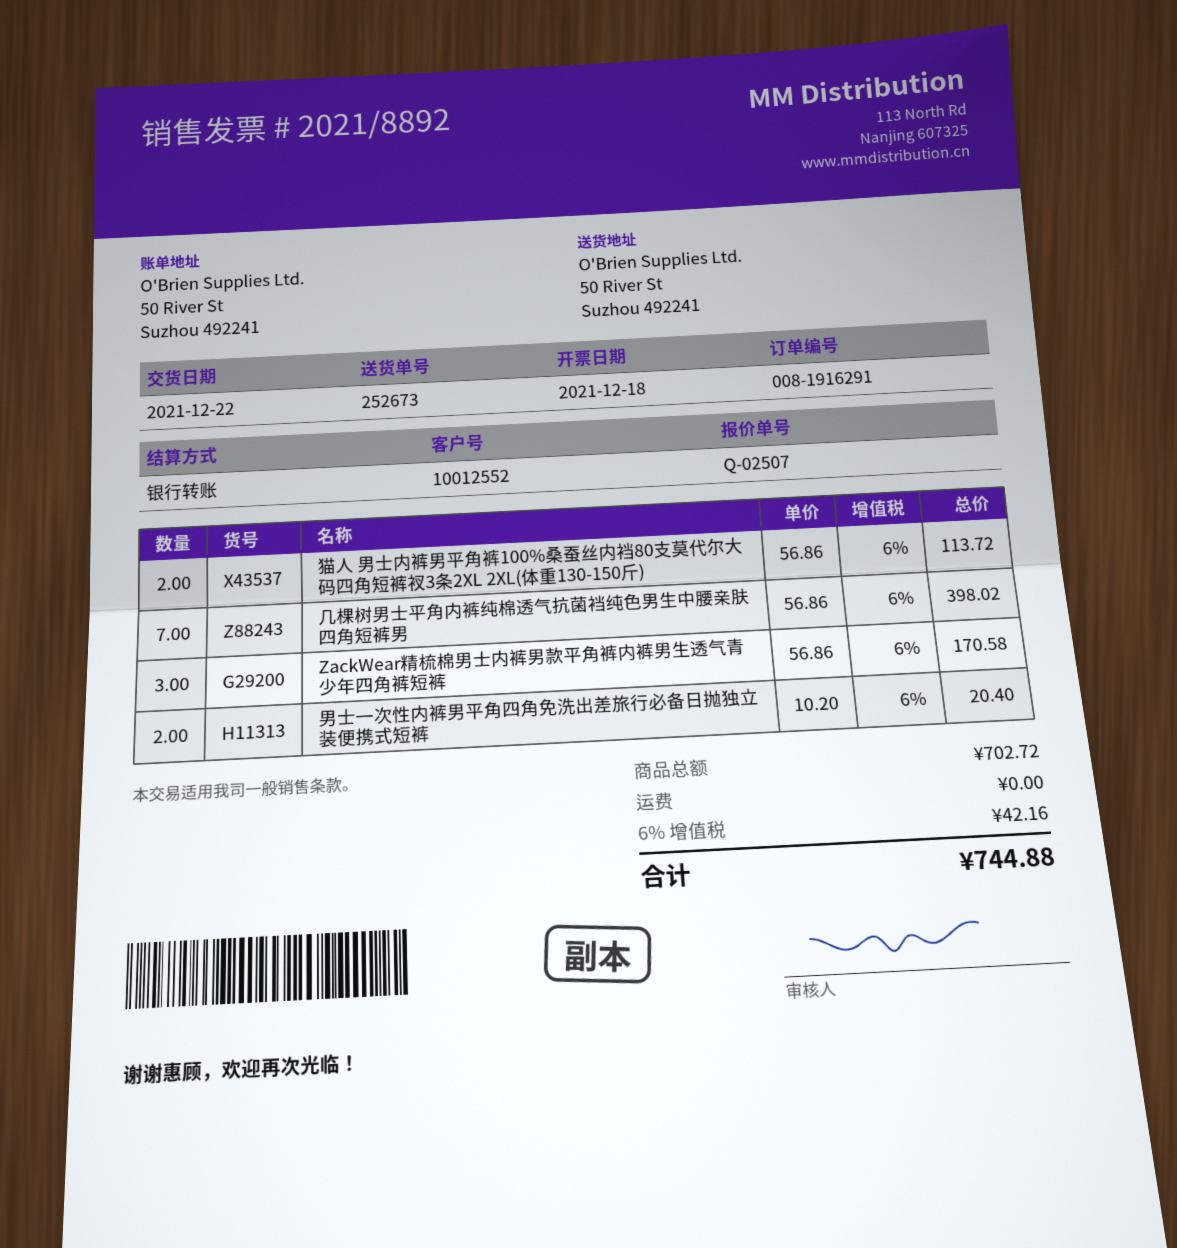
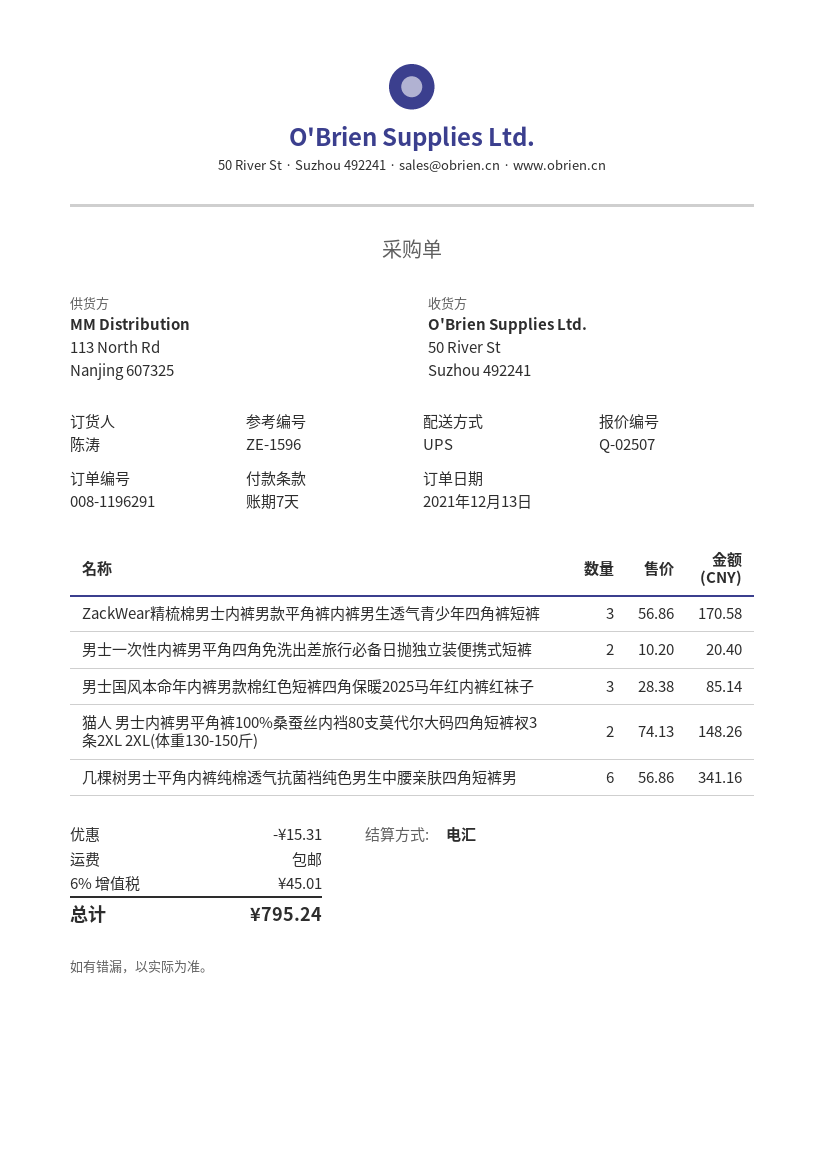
order number: 008-1916291 -> 008-1196291
猫人 男士内裤男平角裤100%桑蚕丝内裆80支莫代尔大码四角短裤衩3条2XL 2XL(体重130-150斤): 2 x 56.86 = 113.72 -> 2 x 74.13 = 148.26
几棵树男士平角内裤纯棉透气抗菌裆纯色男生中腰亲肤四角短裤男: 7 x 56.86 = 398.02 -> 6 x 56.86 = 341.16
男士国风本命年内裤男款棉红色短裤四角保暖2025马年红内裤红袜子: none -> 3 x 28.38 = 85.14
discount: none -> 15.31
tax: 6% = 42.16 -> 6% = 45.01
total: 744.88 -> 795.24

